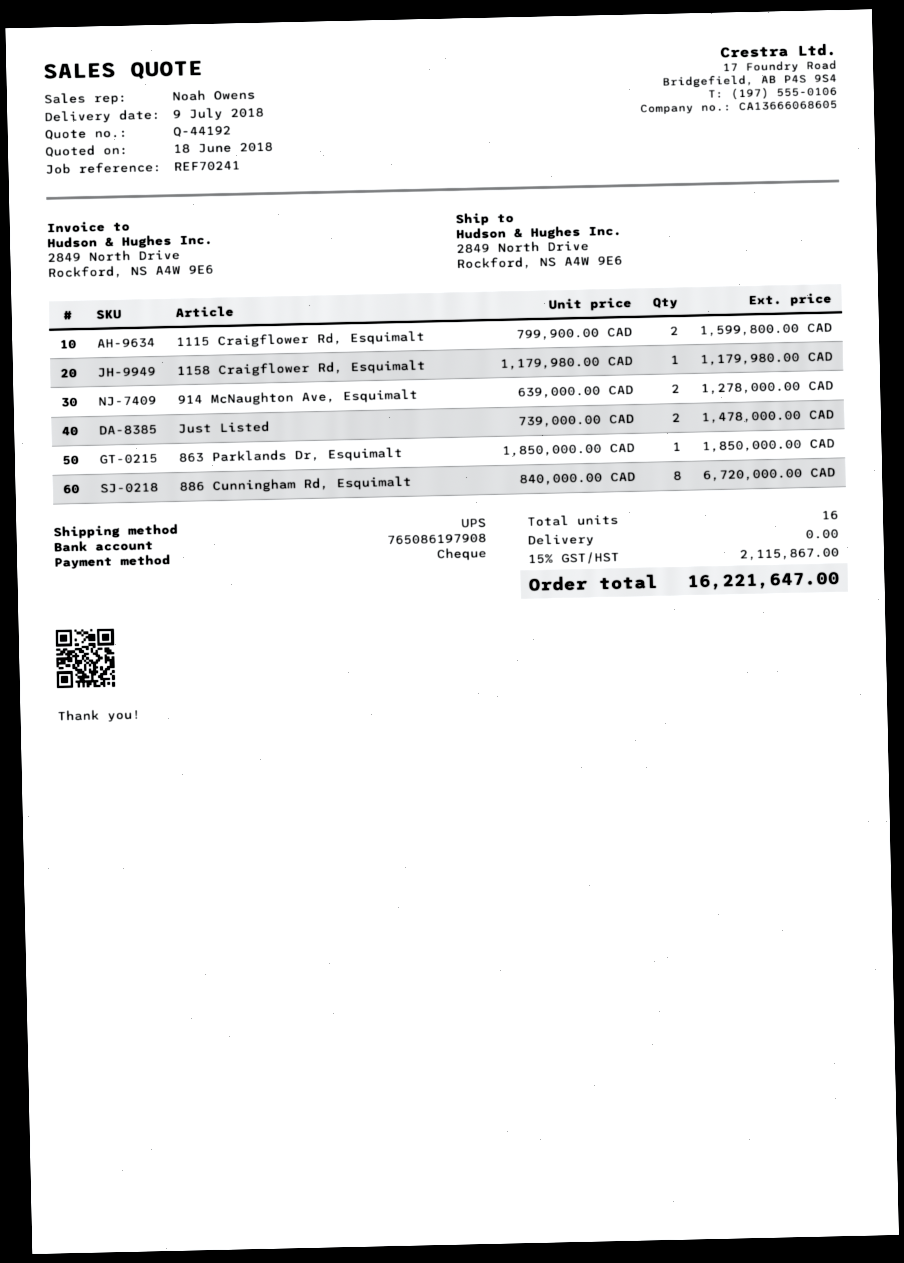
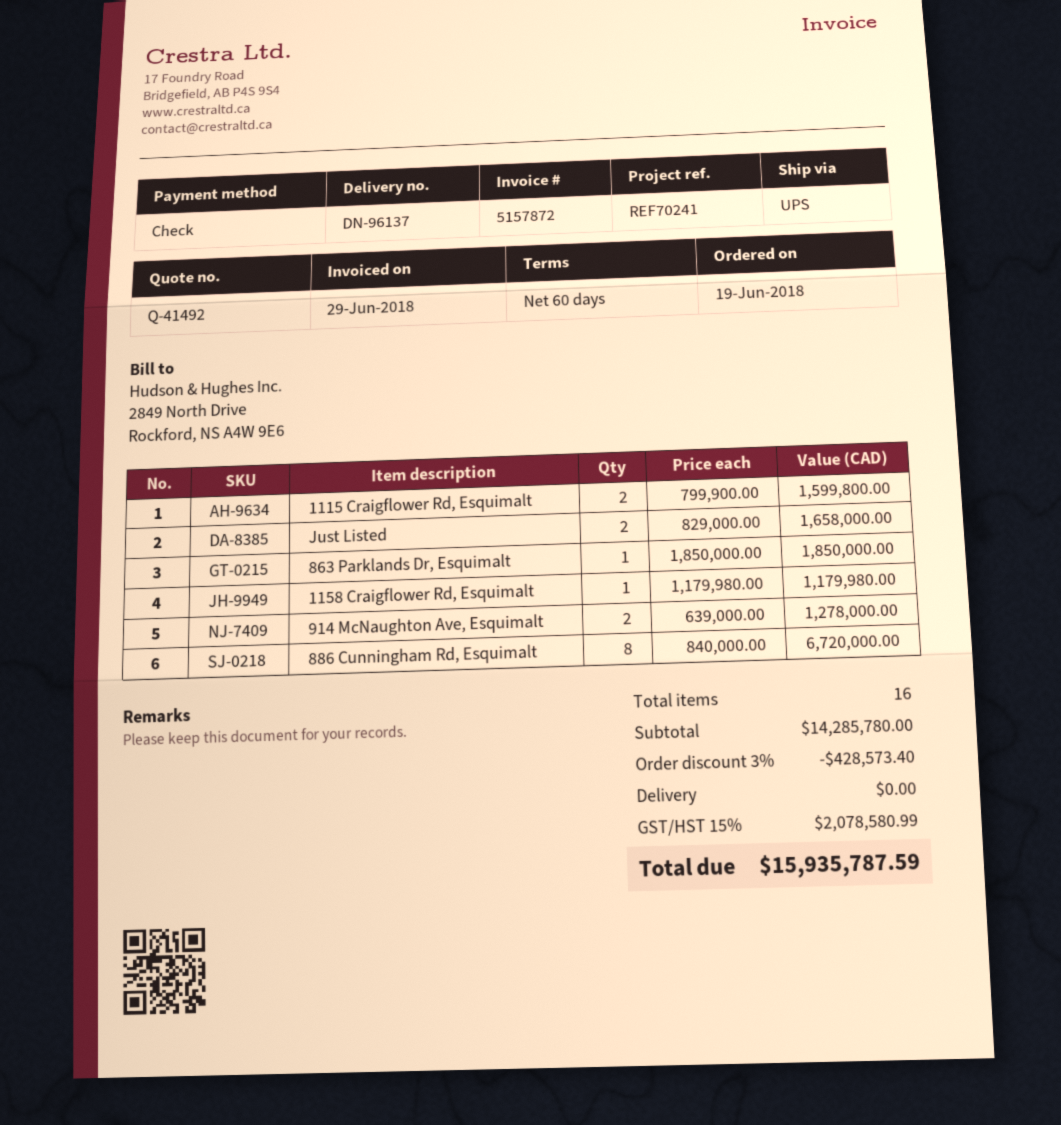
quote number: Q-44192 -> Q-41492
Just Listed: 2 x 739000.00 = 1478000.00 -> 2 x 829000.00 = 1658000.00
discount: none -> 3% = 428573.40
tax: 15% = 2115867.00 -> 15% = 2078580.99
total: 16221647.00 -> 15935787.59

